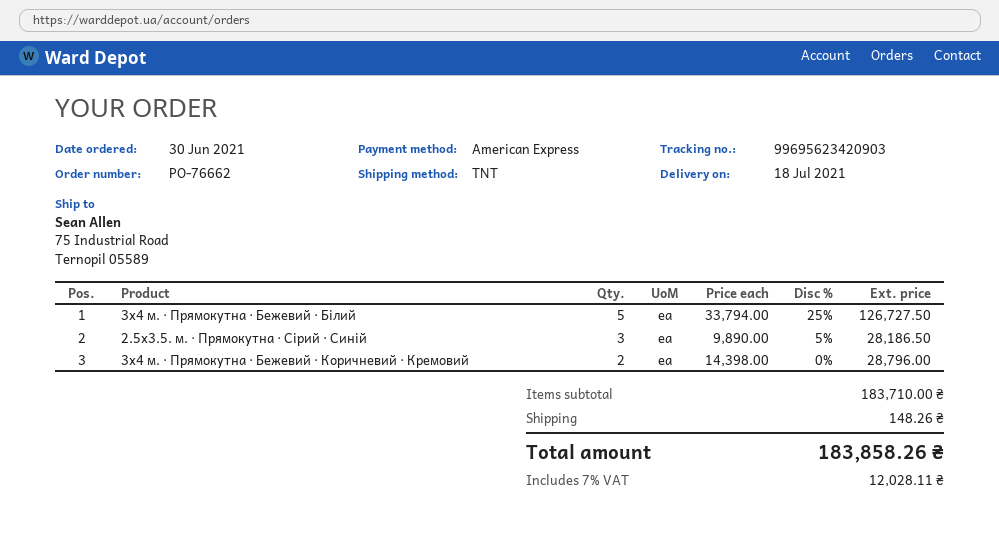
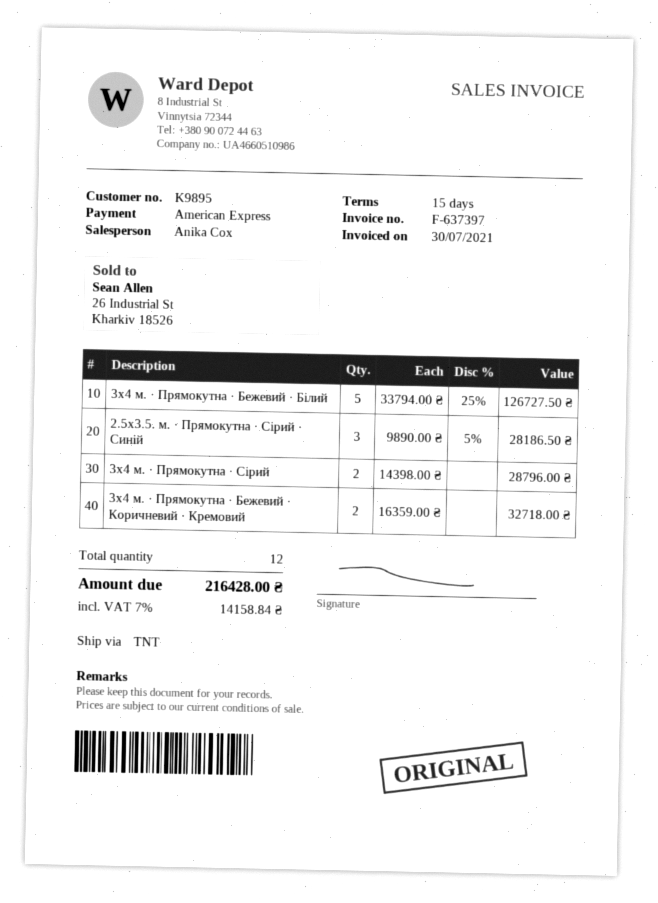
3x4 м. · Прямокутна · Бежевий · Коричневий · Кремовий: 2 x 14398.00 = 28796.00 -> 2 x 16359.00 = 32718.00
3x4 м. · Прямокутна · Сірий: none -> 2 x 14398.00 = 28796.00
shipping: 148.26 -> none
tax: 7% = 12028.11 -> 7% = 14158.84
total: 183858.26 -> 216428.00

